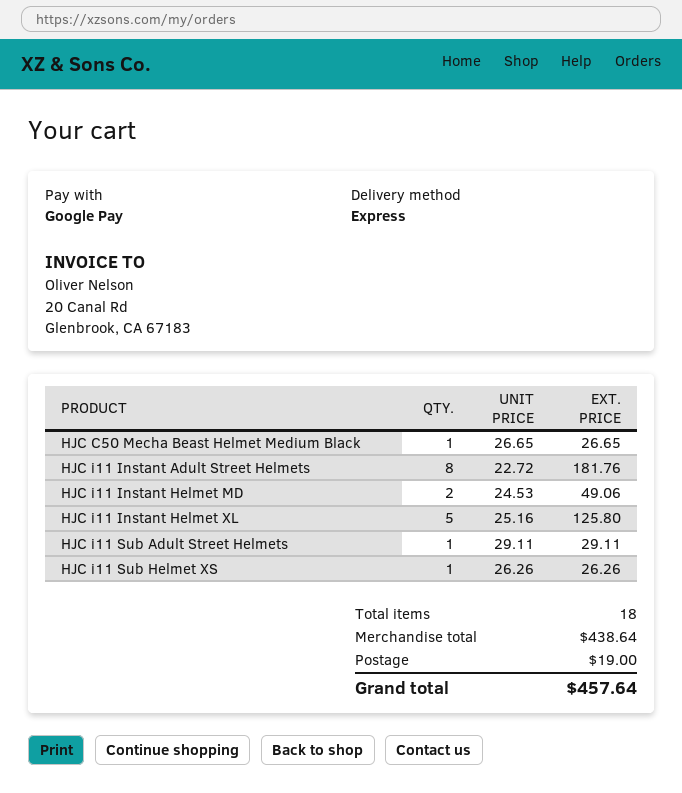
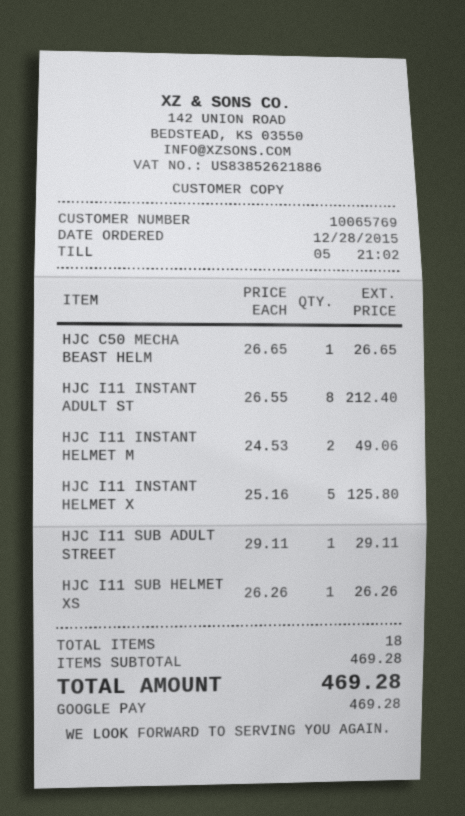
HJC i11 Instant Adult Street Helmets: 8 x 22.72 = 181.76 -> 8 x 26.55 = 212.40
subtotal: 438.64 -> 469.28
shipping: 19.00 -> none
total: 457.64 -> 469.28

